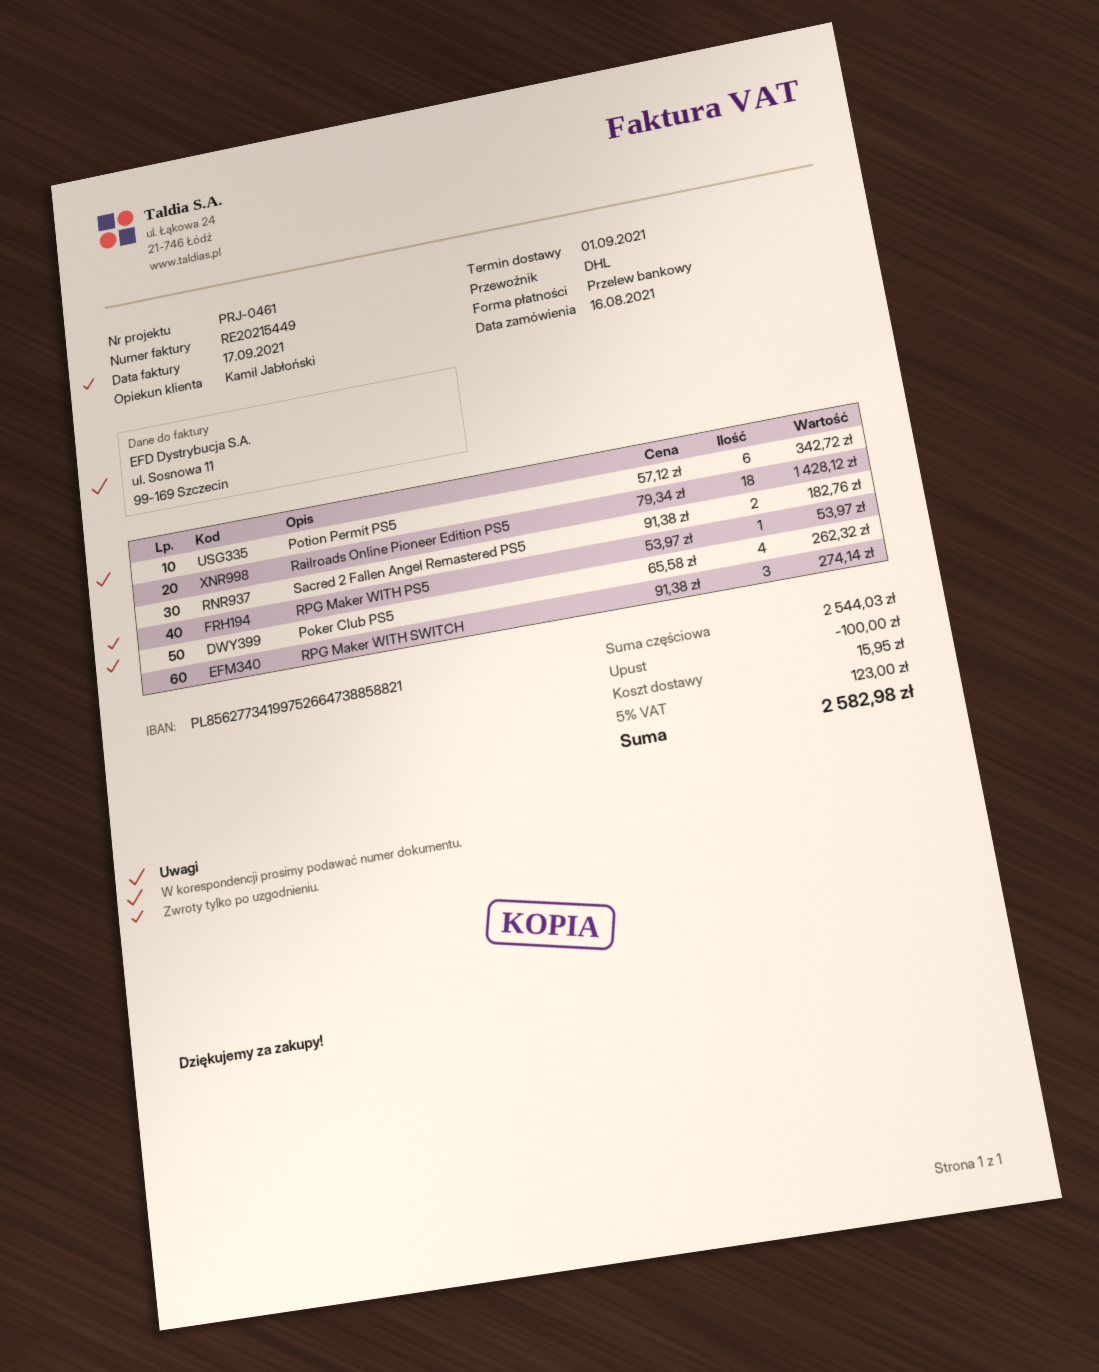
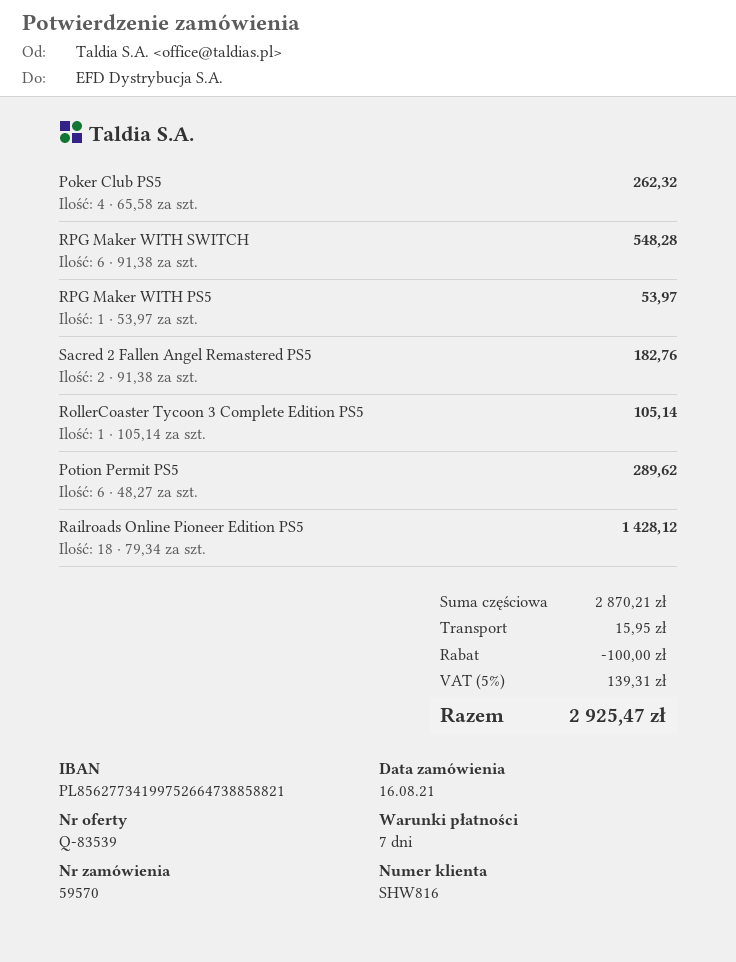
Potion Permit PS5: 6 x 57.12 = 342.72 -> 6 x 48.27 = 289.62
RPG Maker WITH SWITCH: 3 x 91.38 = 274.14 -> 6 x 91.38 = 548.28
RollerCoaster Tycoon 3 Complete Edition PS5: none -> 1 x 105.14 = 105.14
subtotal: 2544.03 -> 2870.21
tax: 5% = 123.00 -> 5% = 139.31
total: 2582.98 -> 2925.47

